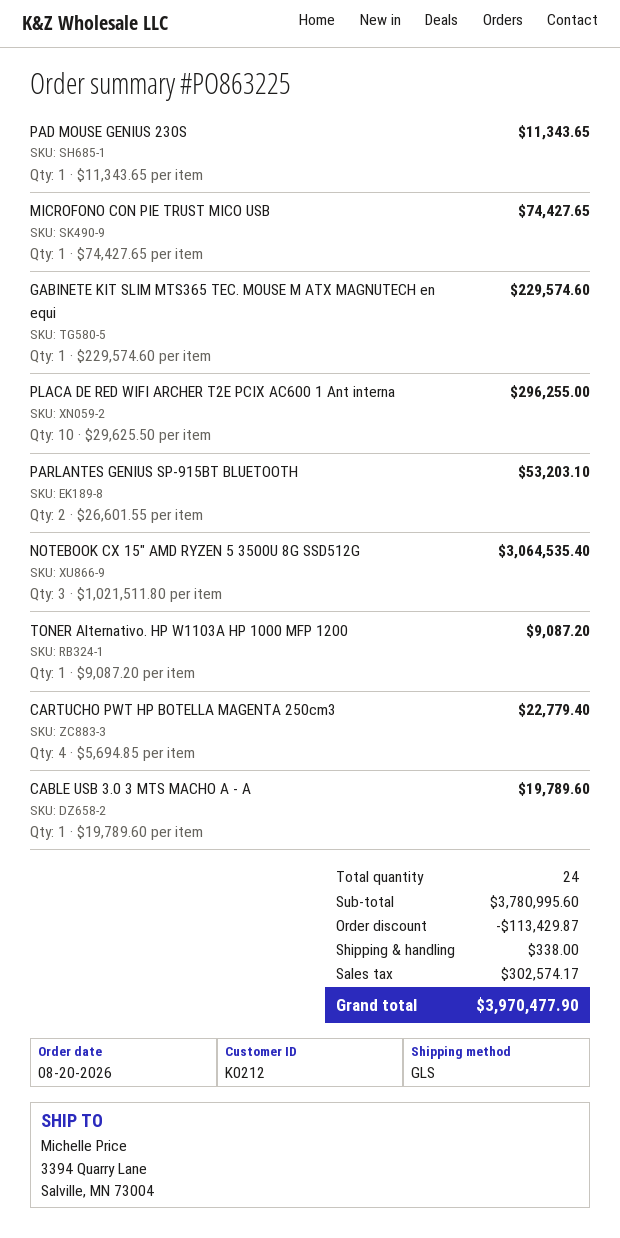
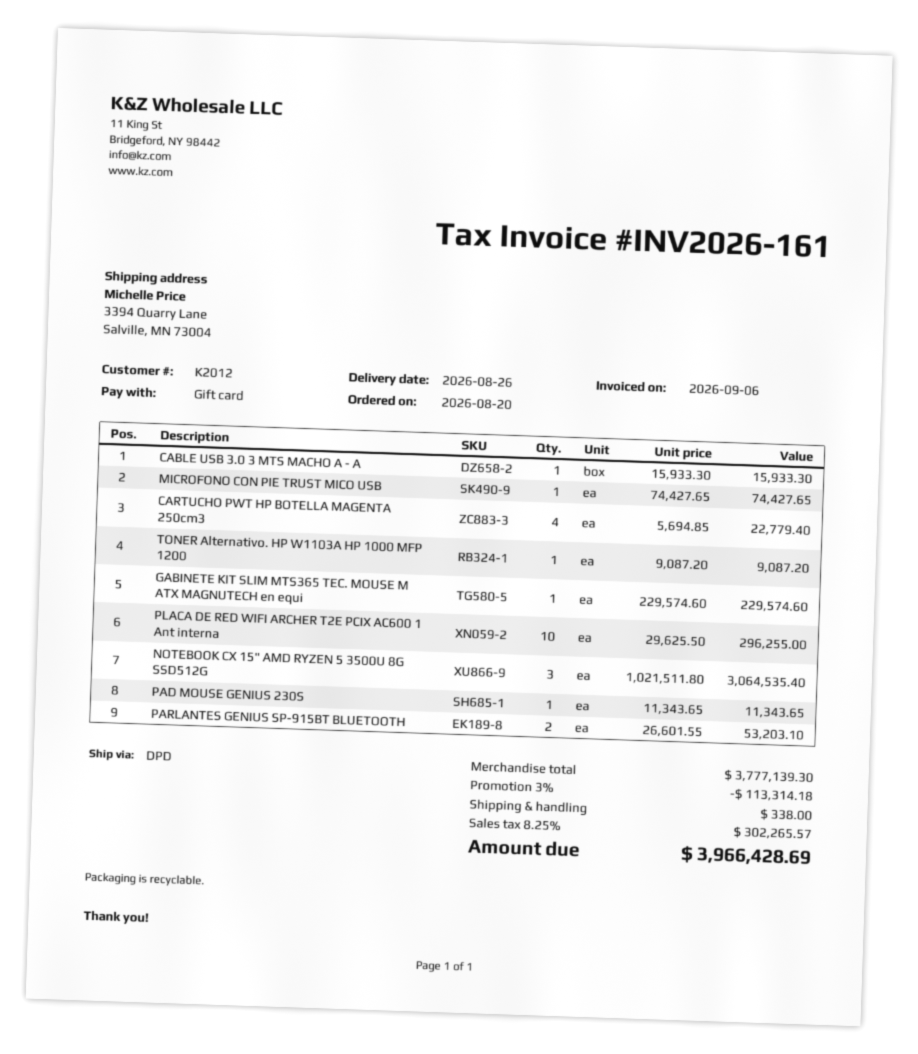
customer number: K0212 -> K2012
shipping method: GLS -> DPD
CABLE USB 3.0 3 MTS MACHO A - A: 1 x 19789.60 = 19789.60 -> 1 x 15933.30 = 15933.30
subtotal: 3780995.60 -> 3777139.30
discount: 113429.87 -> 113314.18
tax: 302574.17 -> 302265.57
total: 3970477.90 -> 3966428.69

